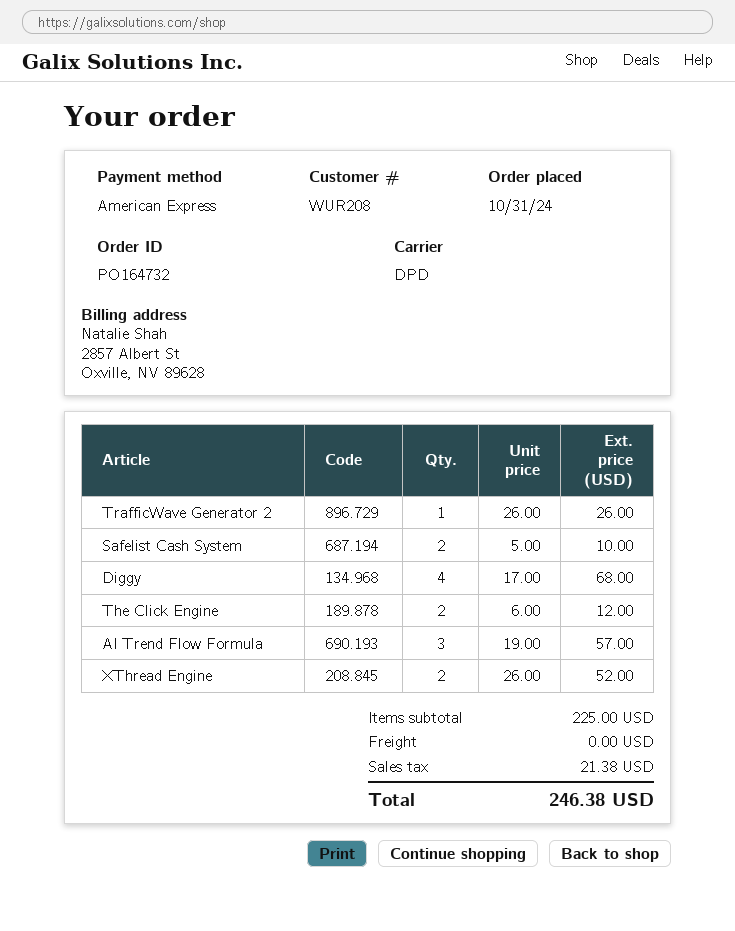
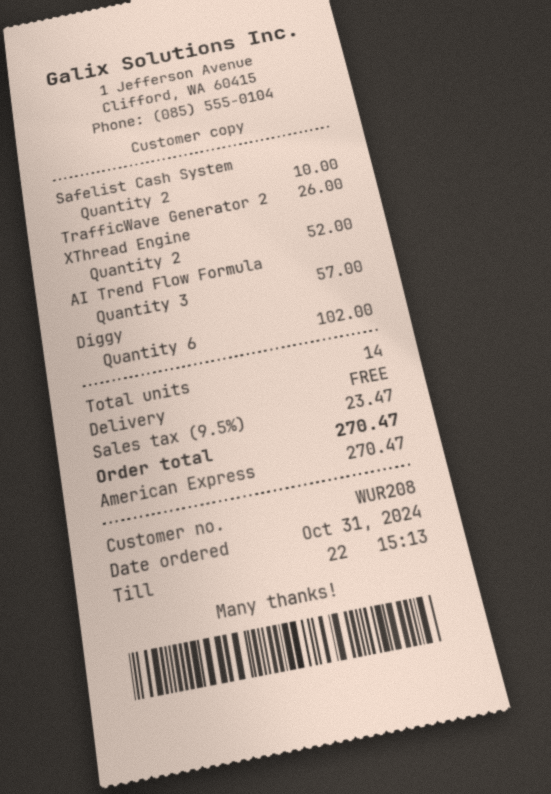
Diggy: 4 for 68.00 -> 6 for 102.00
The Click Engine: 2 for 12.00 -> none
tax: 21.38 -> 23.47
total: 246.38 -> 270.47

